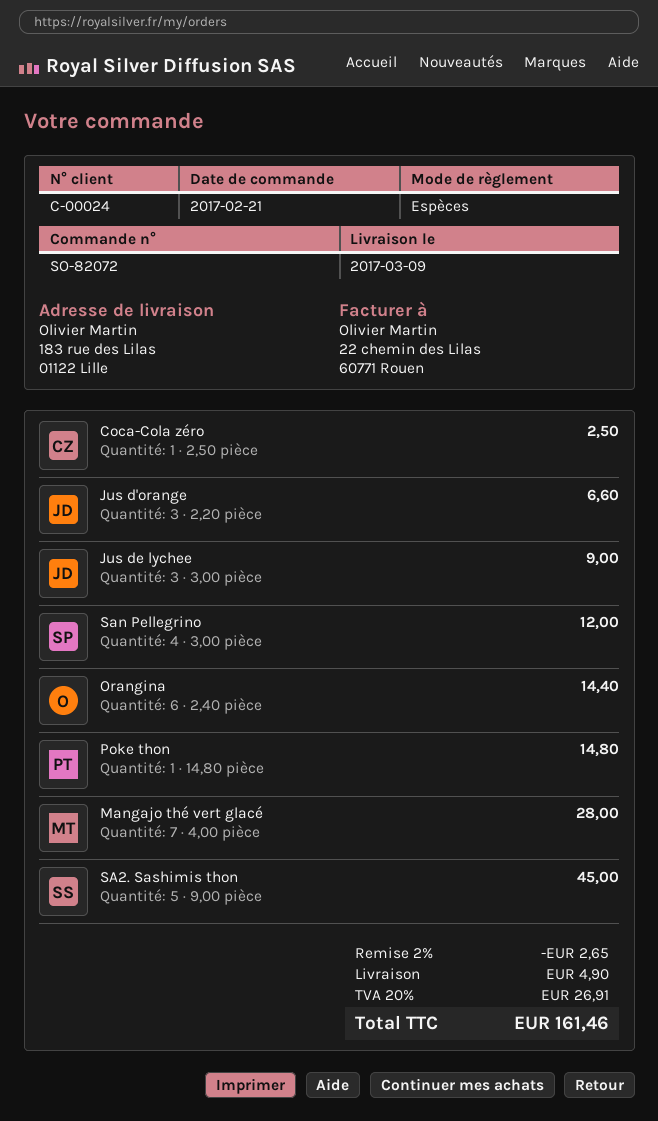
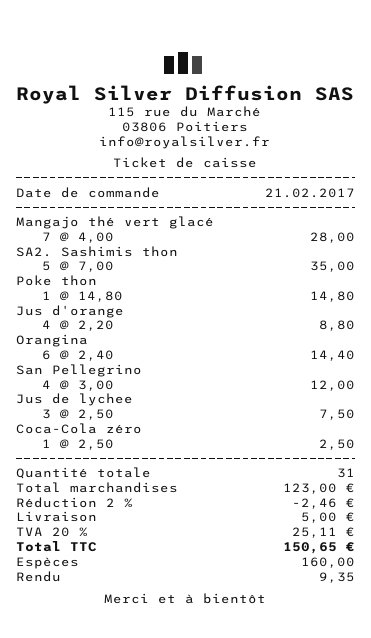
Jus d'orange: 3 x 2.20 = 6.60 -> 4 x 2.20 = 8.80
Jus de lychee: 3 x 3.00 = 9.00 -> 3 x 2.50 = 7.50
SA2. Sashimis thon: 5 x 9.00 = 45.00 -> 5 x 7.00 = 35.00
discount: 2% = 2.65 -> 2% = 2.46
shipping: 4.90 -> 5.00
tax: 20% = 26.91 -> 20% = 25.11
total: 161.46 -> 150.65

